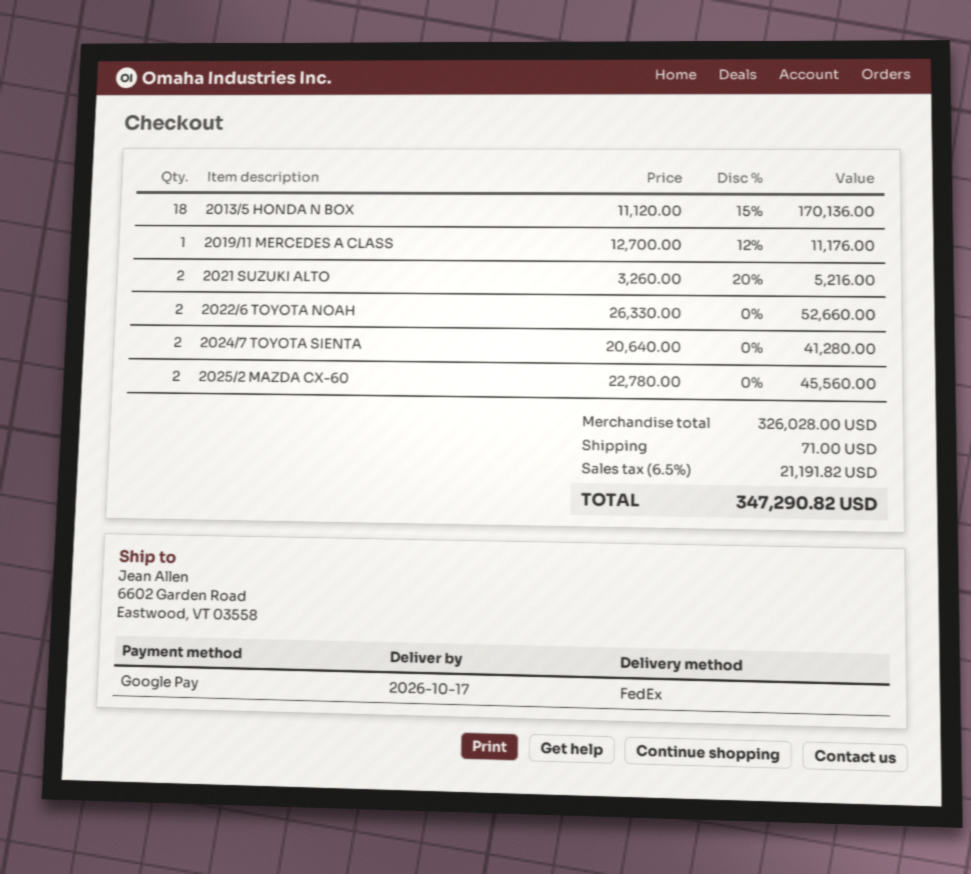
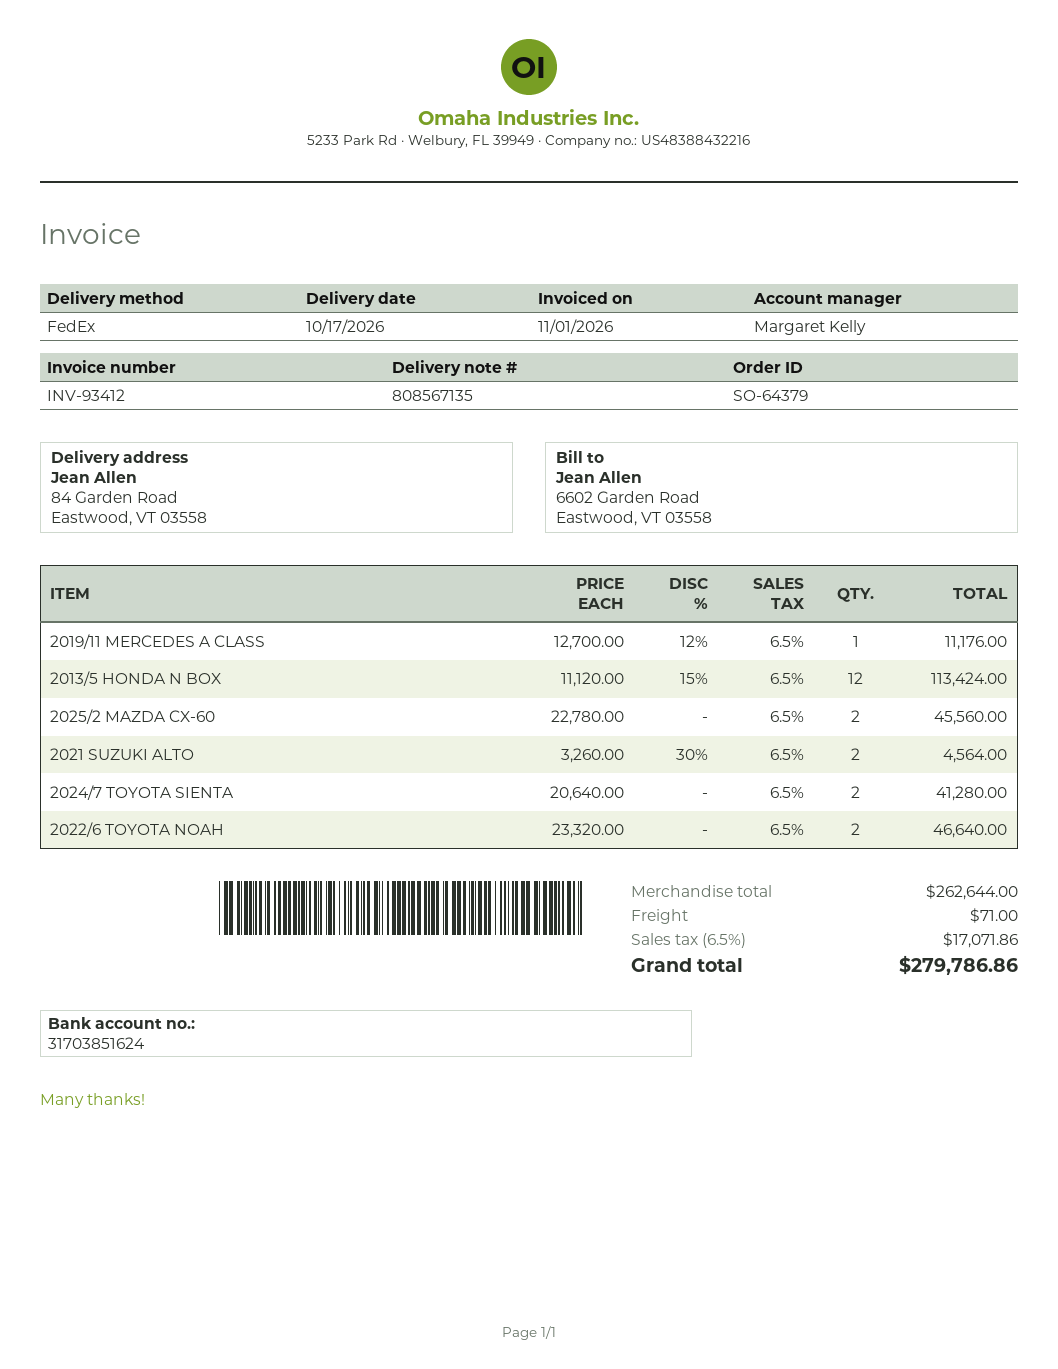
ship to: 6602 Garden Road, Eastwood, VT 03558 -> 84 Garden Road, Eastwood, VT 03558
2013/5 HONDA N BOX: 18 x 11120.00 - 15% = 170136.00 -> 12 x 11120.00 - 15% = 113424.00
2021 SUZUKI ALTO: 2 x 3260.00 - 20% = 5216.00 -> 2 x 3260.00 - 30% = 4564.00
2022/6 TOYOTA NOAH: 2 x 26330.00 = 52660.00 -> 2 x 23320.00 = 46640.00
subtotal: 326028.00 -> 262644.00
tax: 6.5% = 21191.82 -> 6.5% = 17071.86
total: 347290.82 -> 279786.86

